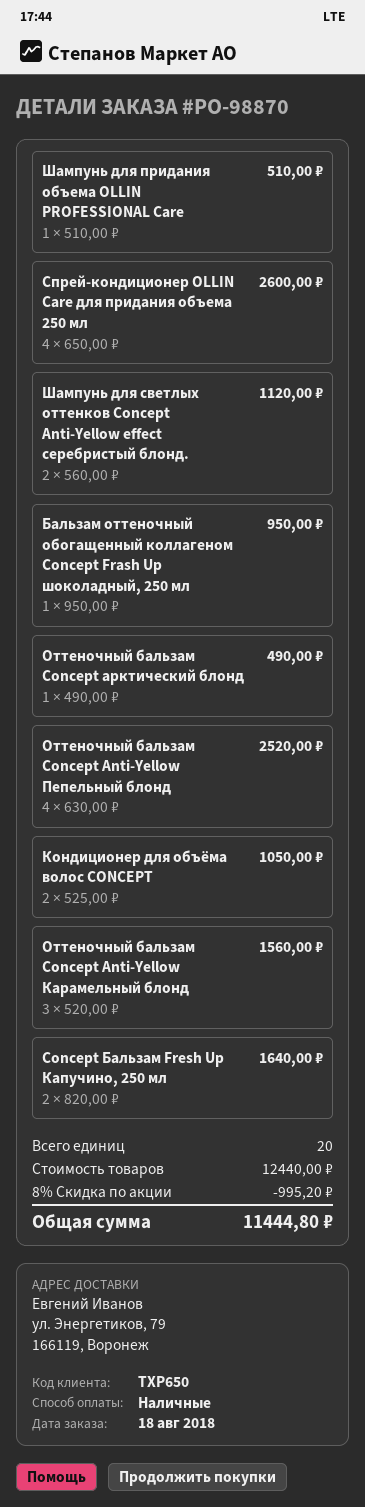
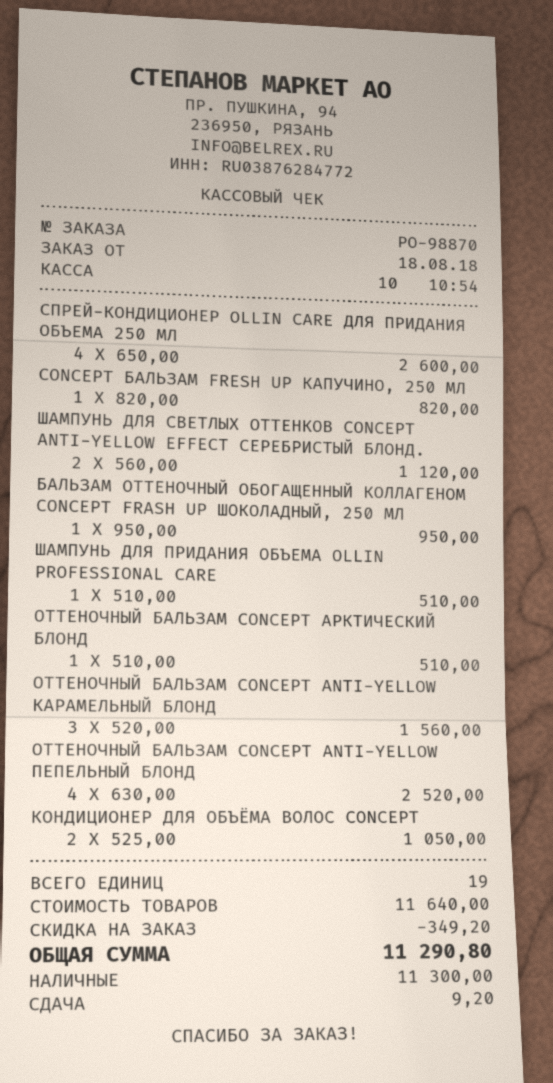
Оттеночный бальзам Concept арктический блонд: 1 x 490.00 = 490.00 -> 1 x 510.00 = 510.00
Concept Бальзам Fresh Up Капучино, 250 мл: 2 x 820.00 = 1640.00 -> 1 x 820.00 = 820.00
total quantity: 20 -> 19
subtotal: 12440.00 -> 11640.00
discount: 995.20 -> 349.20
total: 11444.80 -> 11290.80

